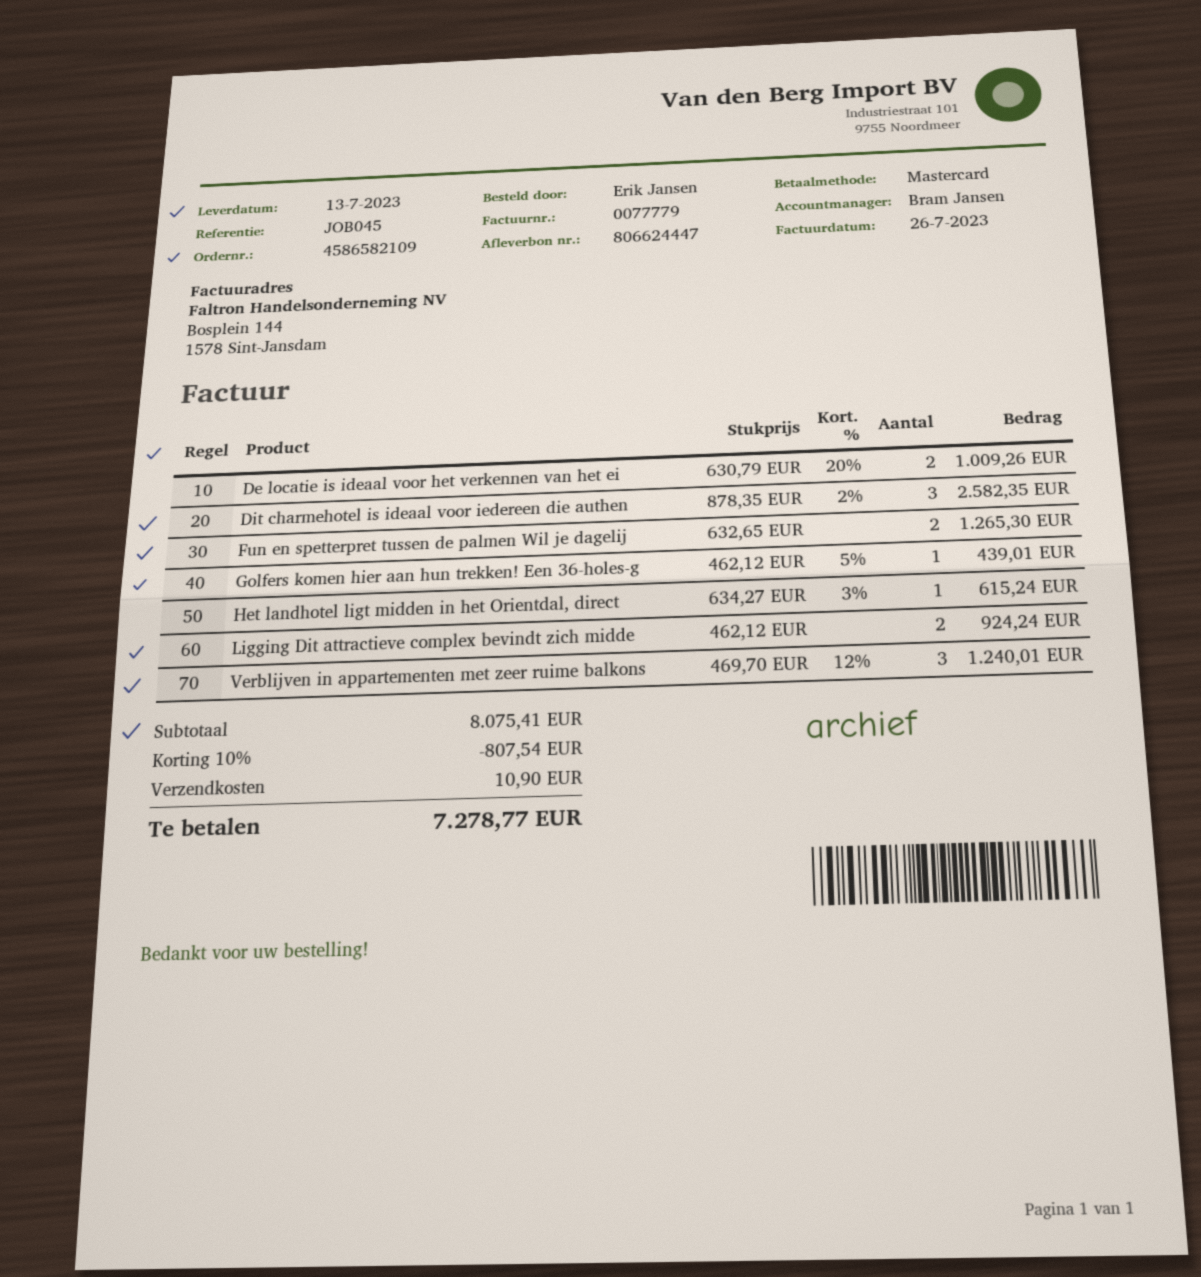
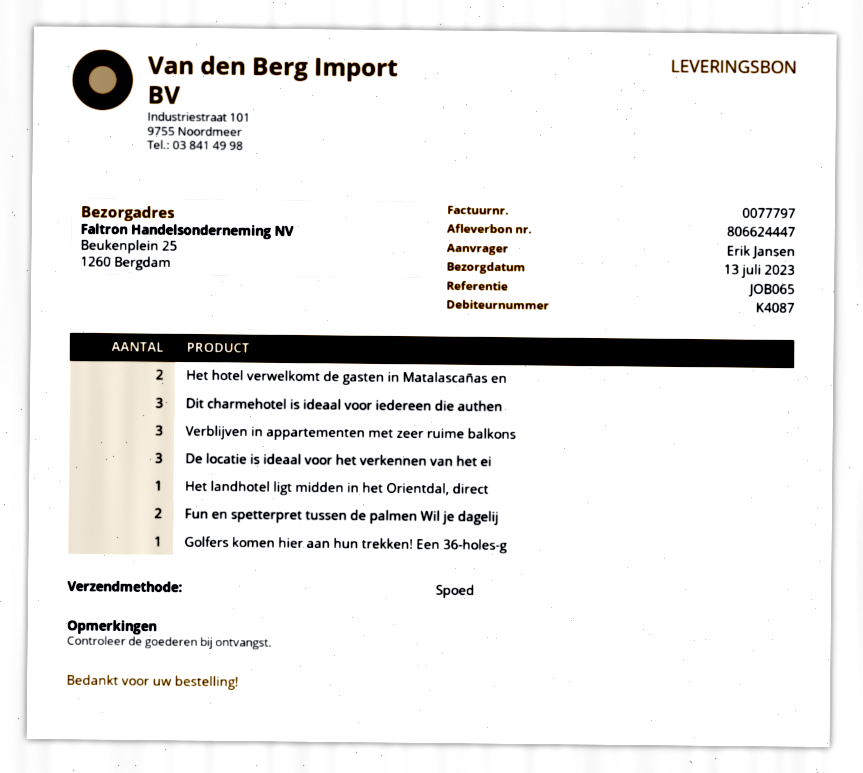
invoice number: 0077779 -> 0077797
reference: JOB045 -> JOB065
De locatie is ideaal voor het verkennen van het ei: 2 -> 3
Ligging Dit attractieve complex bevindt zich midde: 2 -> none
Het hotel verwelkomt de gasten in Matalascañas en: none -> 2

